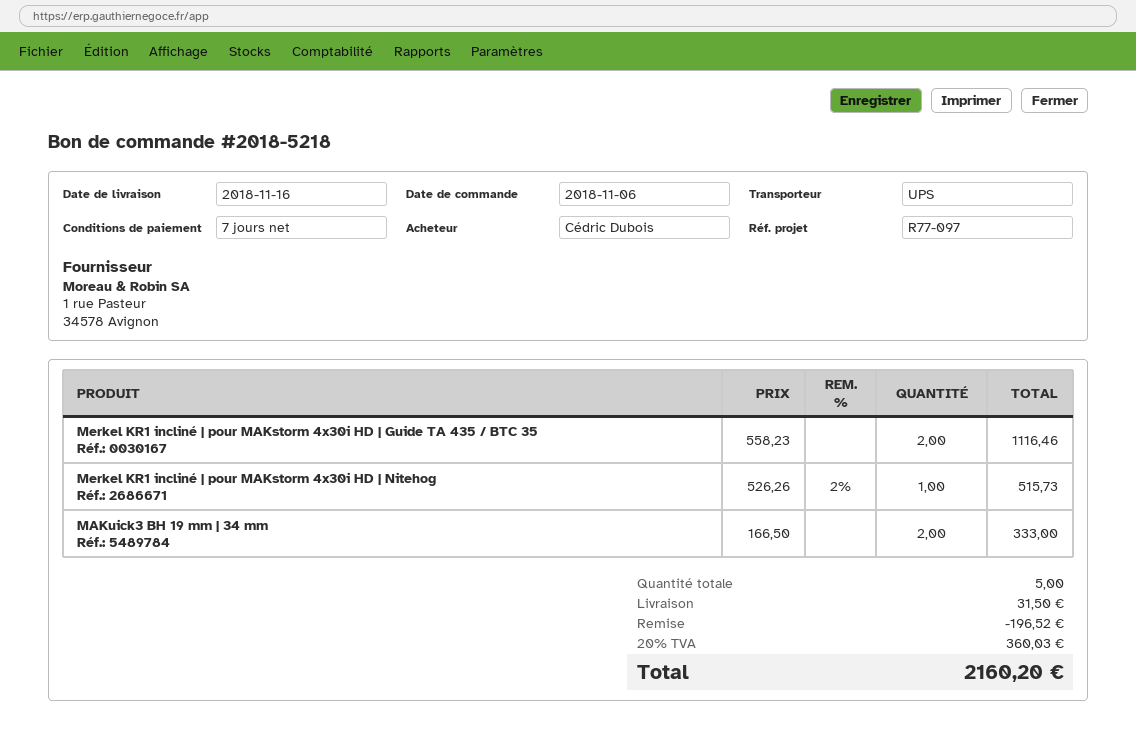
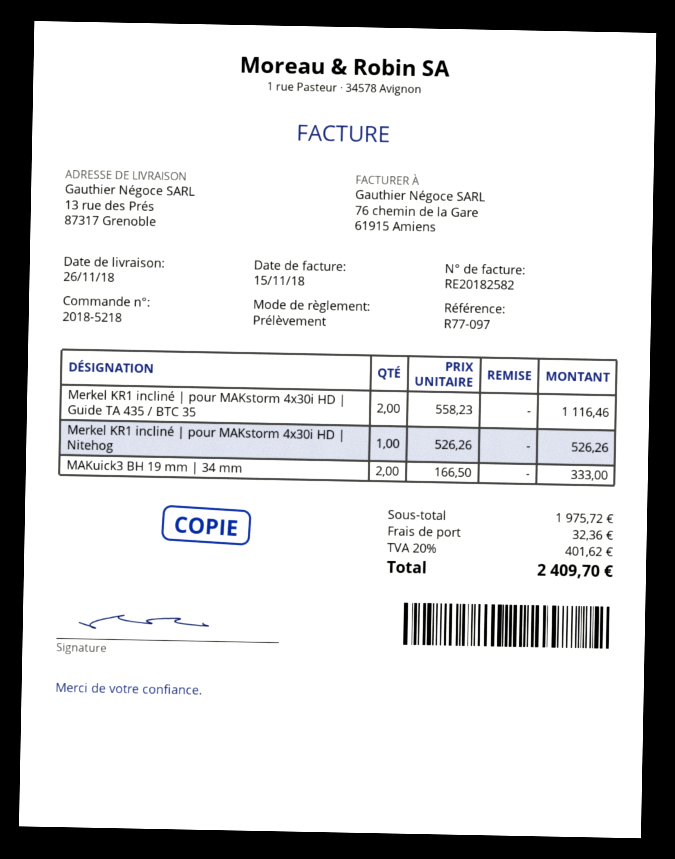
delivery date: 2018-11-16 -> 2018-11-26
Merkel KR1 incliné | pour MAKstorm 4x30i HD | Nitehog: 1 x 526.26 - 2% = 515.73 -> 1 x 526.26 = 526.26
discount: 196.52 -> none
shipping: 31.50 -> 32.36
tax: 20% = 360.03 -> 20% = 401.62
total: 2160.20 -> 2409.70

